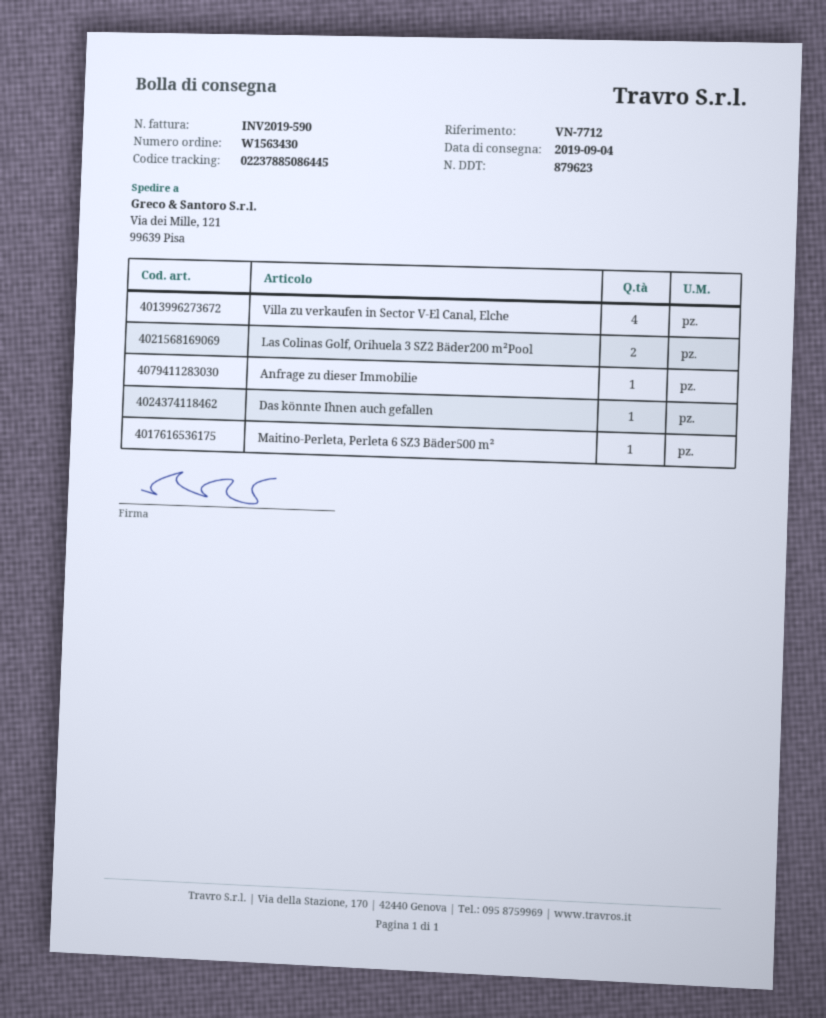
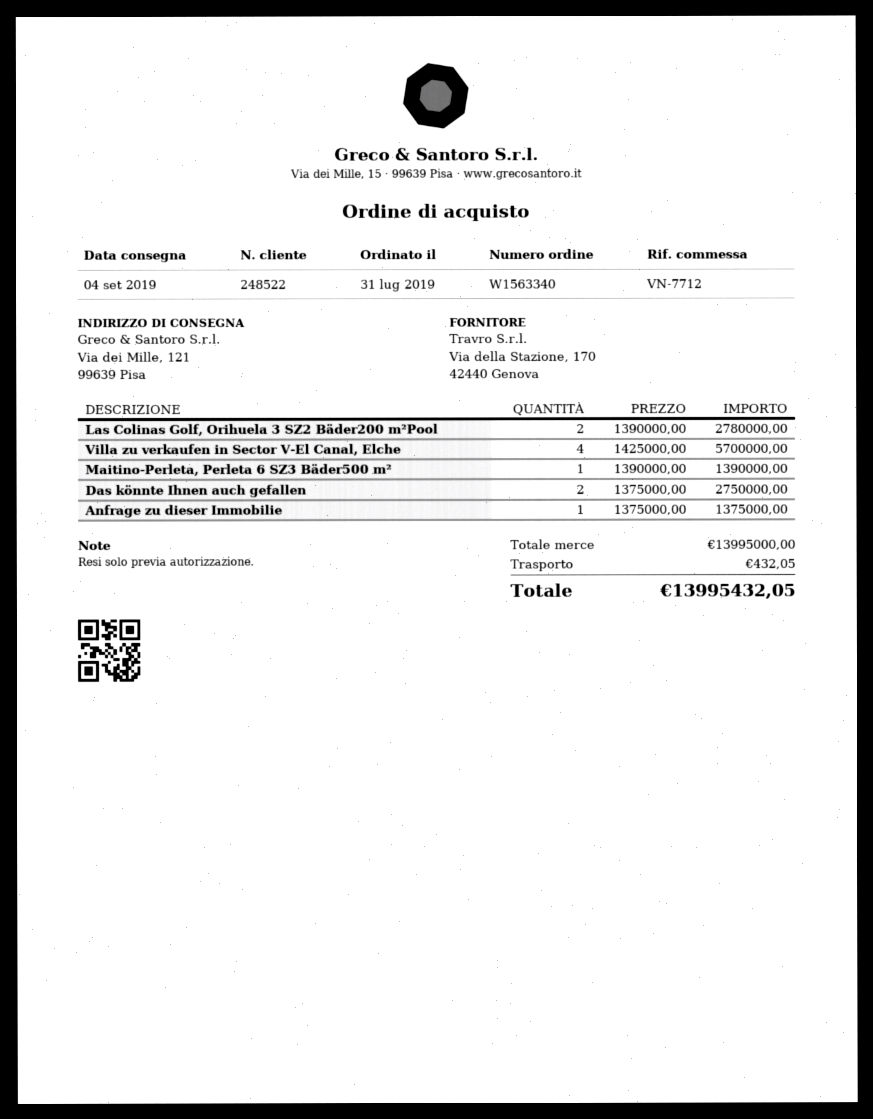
order number: W1563430 -> W1563340
Das könnte Ihnen auch gefallen: 1 -> 2

